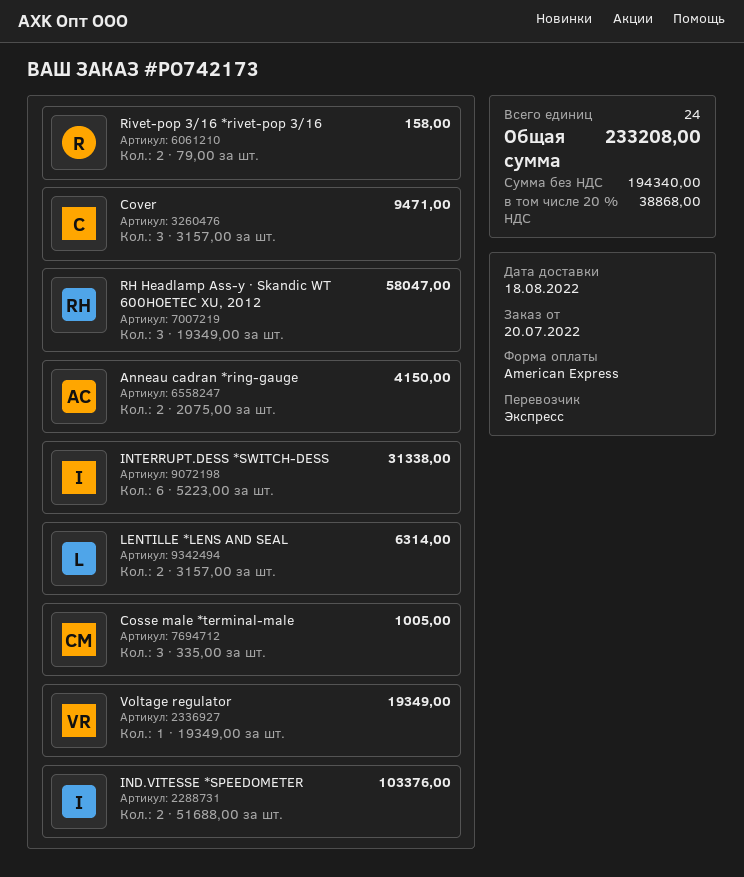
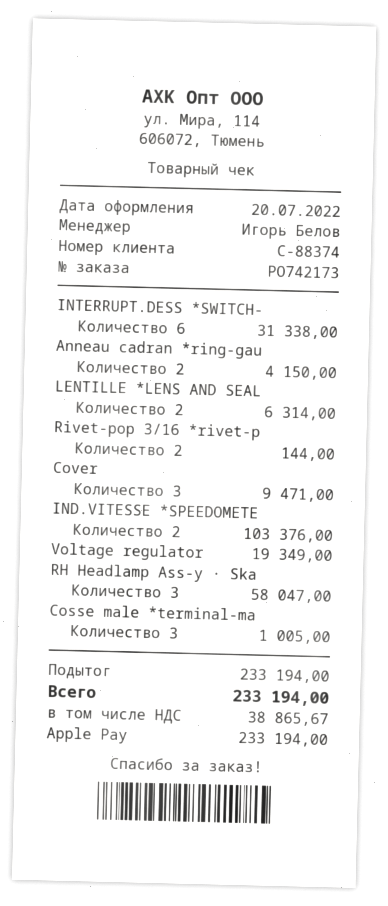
payment method: American Express -> Apple Pay
Rivet-pop 3/16 *rivet-pop 3/16: 2 for 158.00 -> 2 for 144.00
tax: 38868.00 -> 38865.67
total: 233208.00 -> 233194.00

